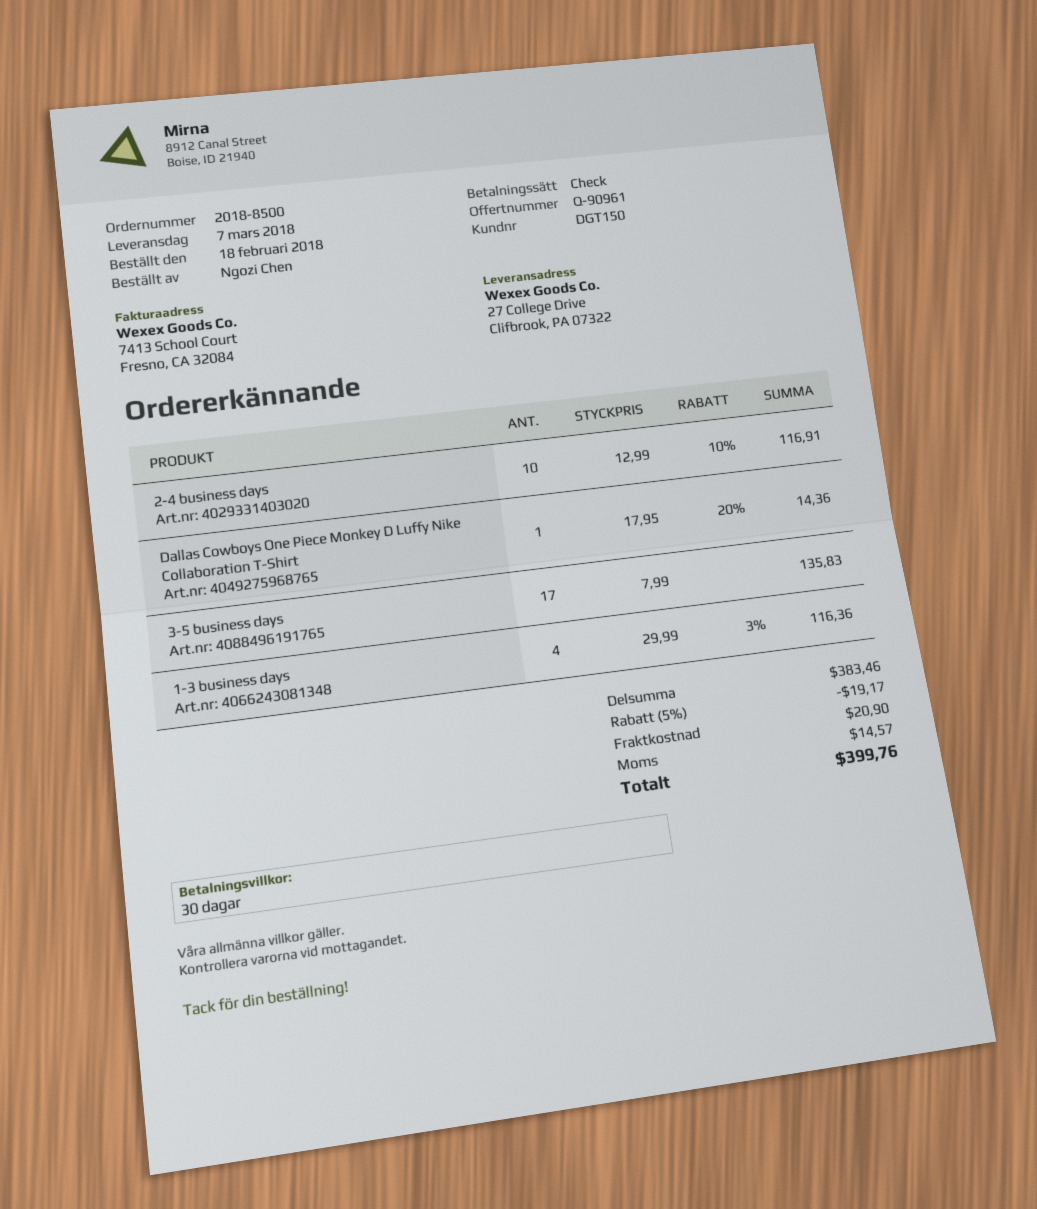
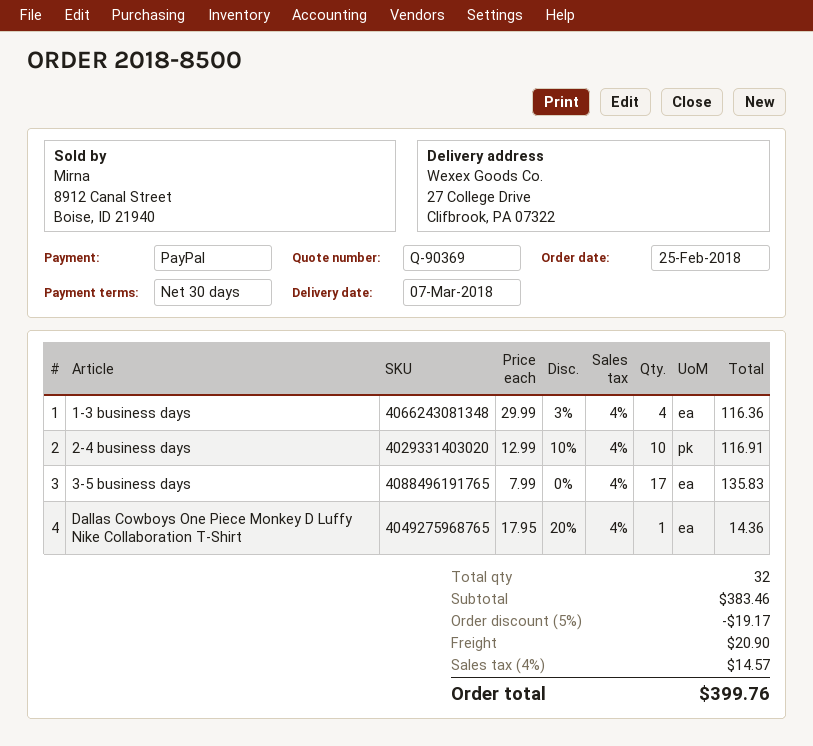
quote number: Q-90961 -> Q-90369
order date: 2018-02-18 -> 2018-02-25
payment method: cheque -> PayPal

